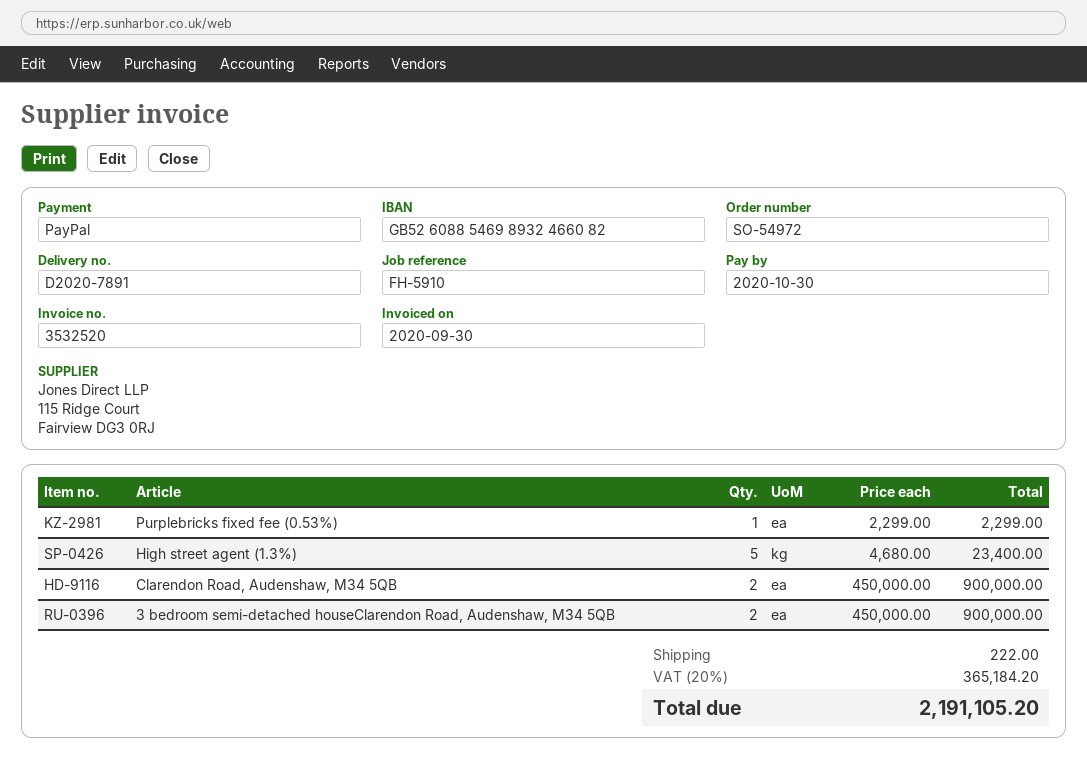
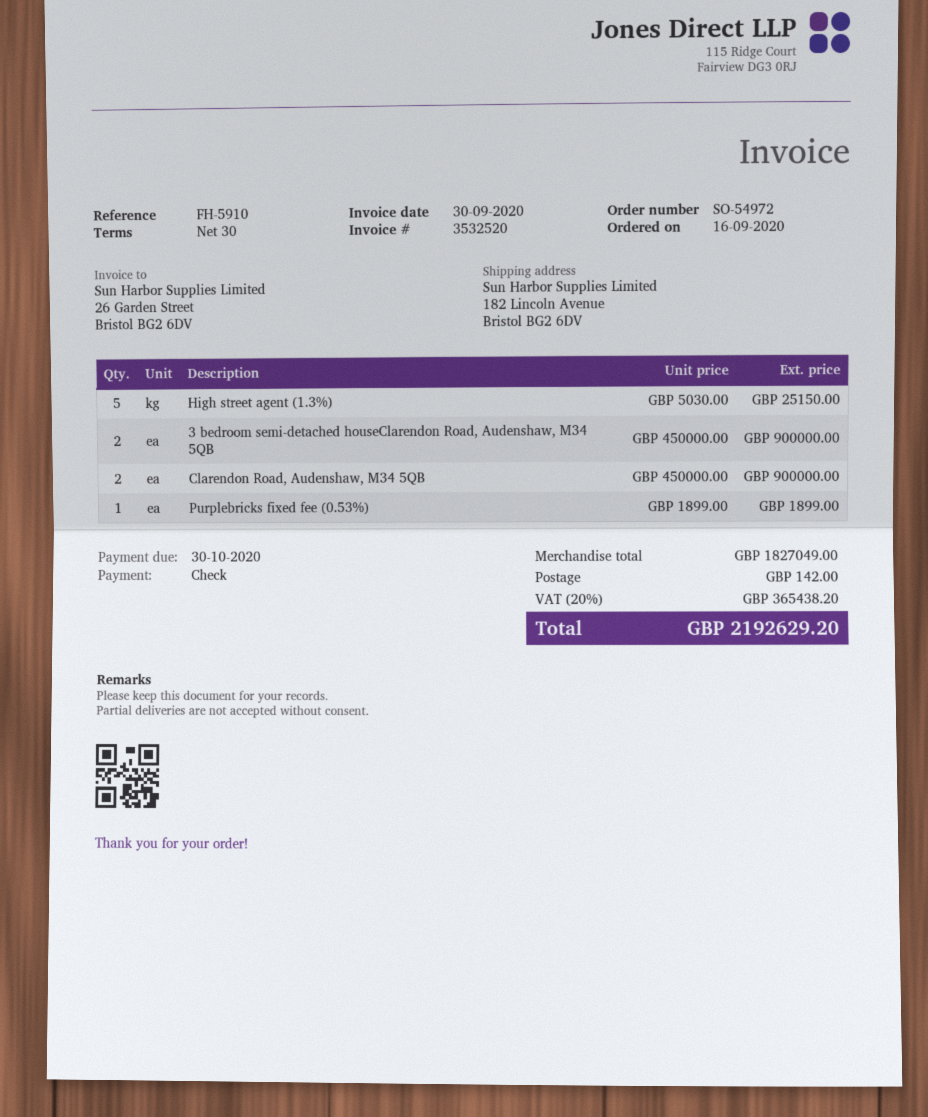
payment method: PayPal -> cheque
Purplebricks fixed fee (0.53%): 1 x 2299.00 = 2299.00 -> 1 x 1899.00 = 1899.00
High street agent (1.3%): 5 x 4680.00 = 23400.00 -> 5 x 5030.00 = 25150.00
shipping: 222.00 -> 142.00
tax: 20% = 365184.20 -> 20% = 365438.20
total: 2191105.20 -> 2192629.20

